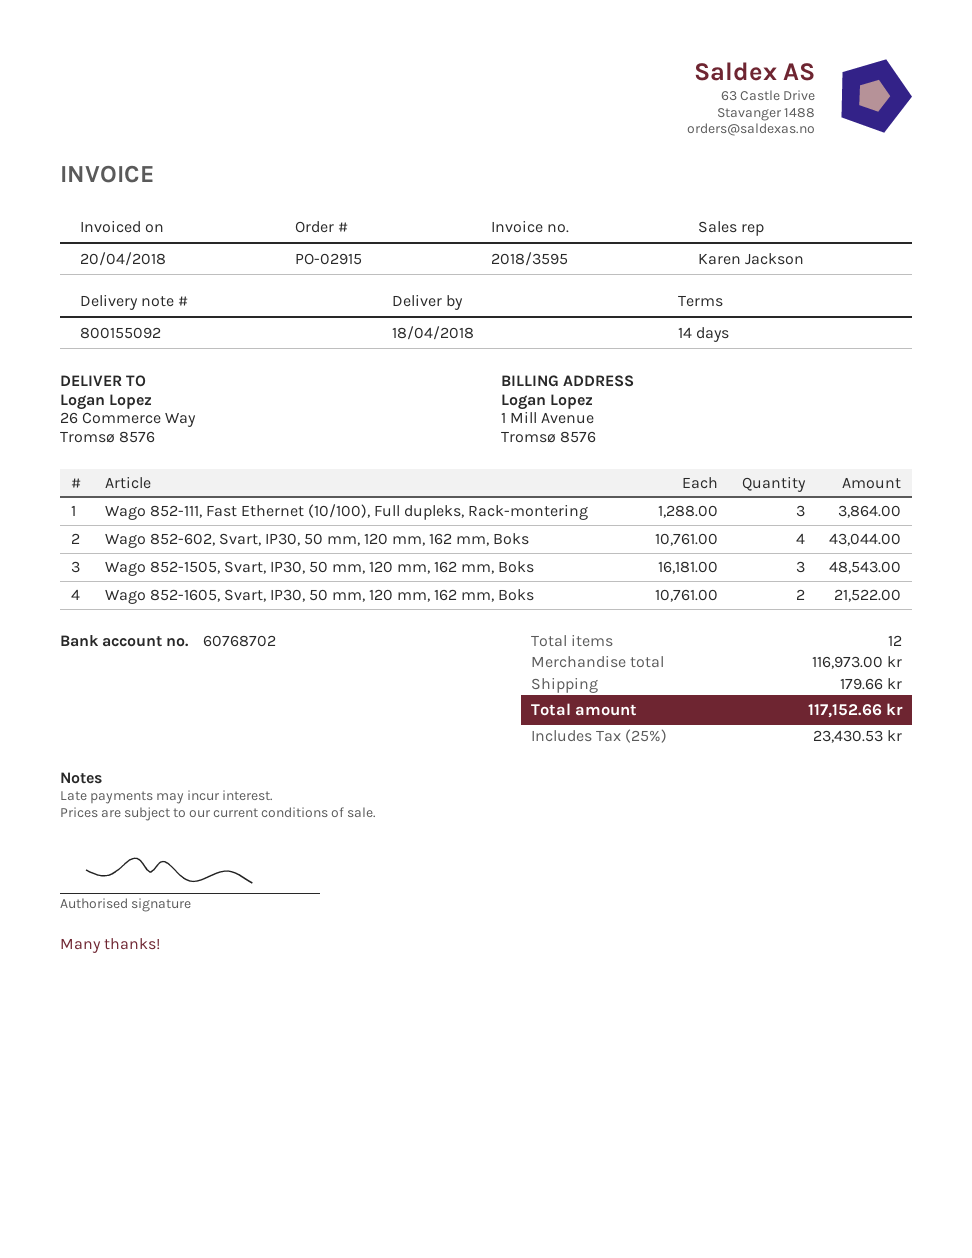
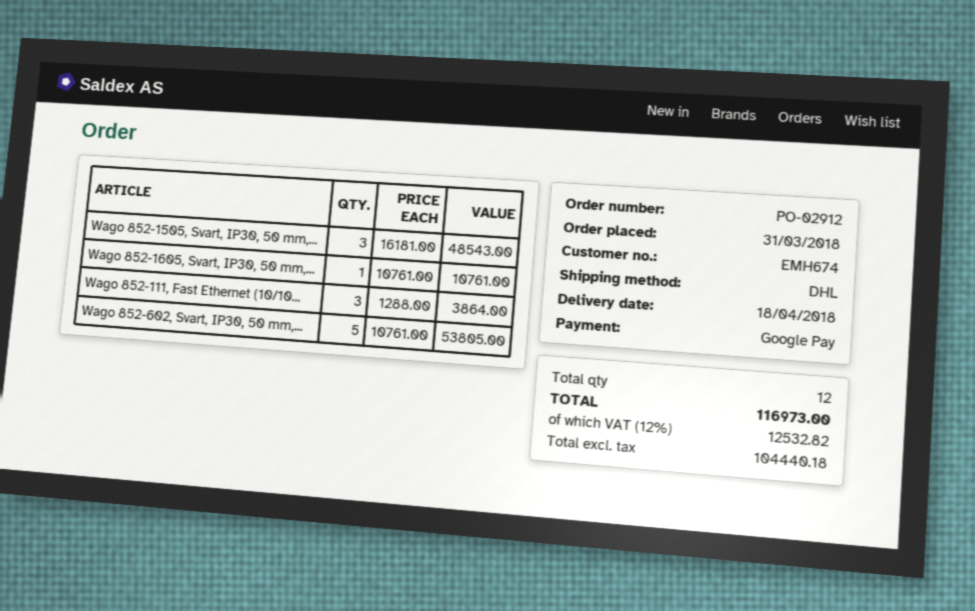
order number: PO-02915 -> PO-02912
Wago 852-602, Svart, IP30, 50 mm, 120 mm, 162 mm, Boks: 4 x 10761.00 = 43044.00 -> 5 x 10761.00 = 53805.00
Wago 852-1605, Svart, IP30, 50 mm, 120 mm, 162 mm, Boks: 2 x 10761.00 = 21522.00 -> 1 x 10761.00 = 10761.00
shipping: 179.66 -> none
tax: 25% = 23430.53 -> 12% = 12532.82
total: 117152.66 -> 116973.00

